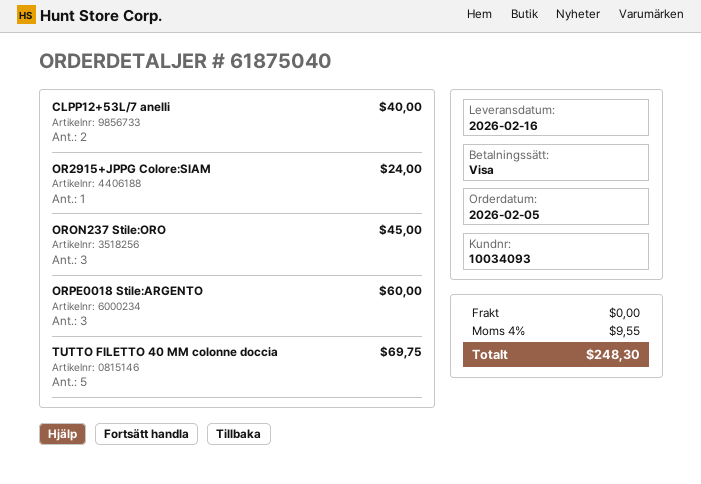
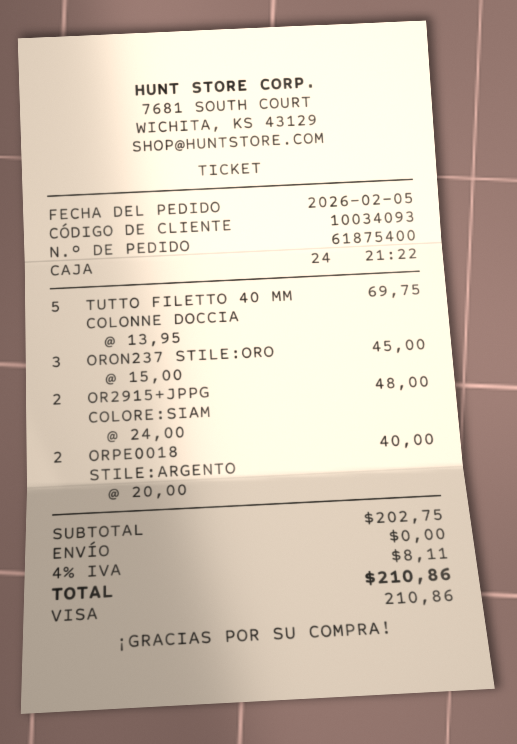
order number: 61875040 -> 61875400
CLPP12+53L/7 anelli: 2 for 40.00 -> none
OR2915+JPPG Colore:SIAM: 1 for 24.00 -> 2 for 48.00
ORPE0018 Stile:ARGENTO: 3 for 60.00 -> 2 for 40.00
tax: 4% = 9.55 -> 4% = 8.11
total: 248.30 -> 210.86

